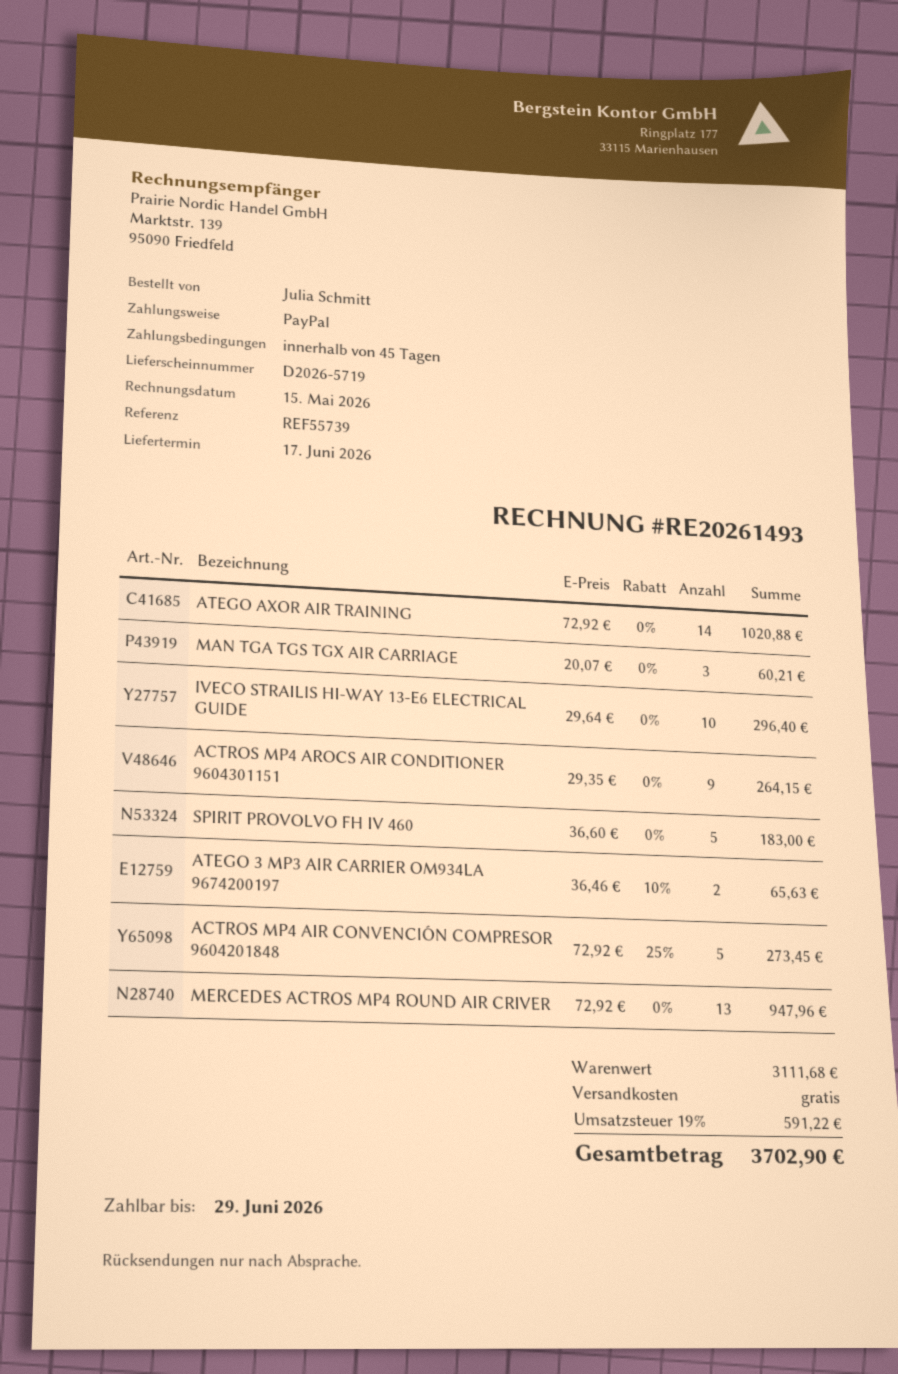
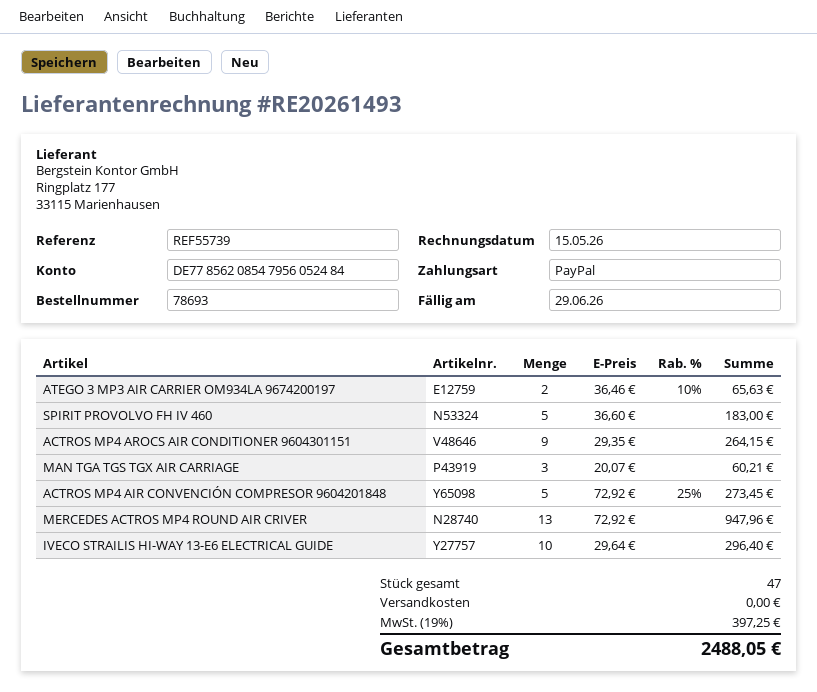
ATEGO AXOR AIR TRAINING: 14 x 72.92 = 1020.88 -> none
tax: 19% = 591.22 -> 19% = 397.25
total: 3702.90 -> 2488.05

